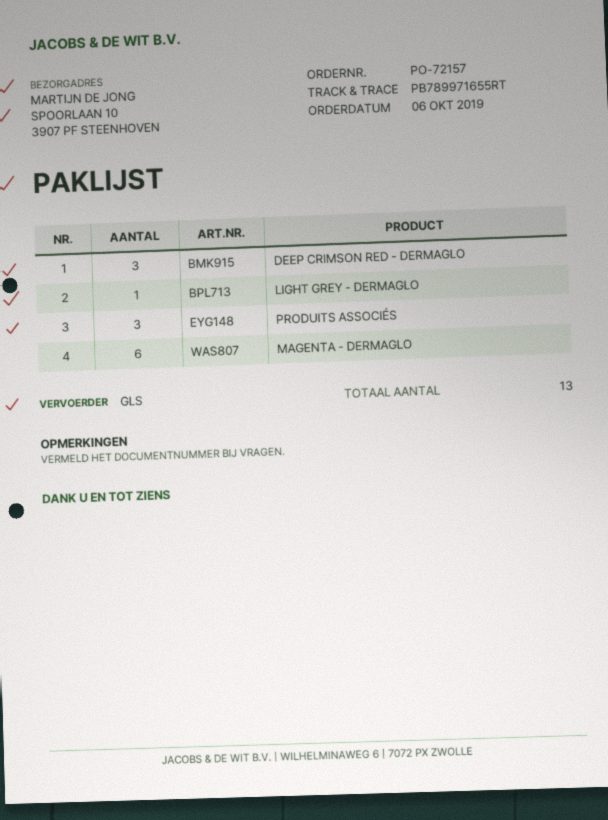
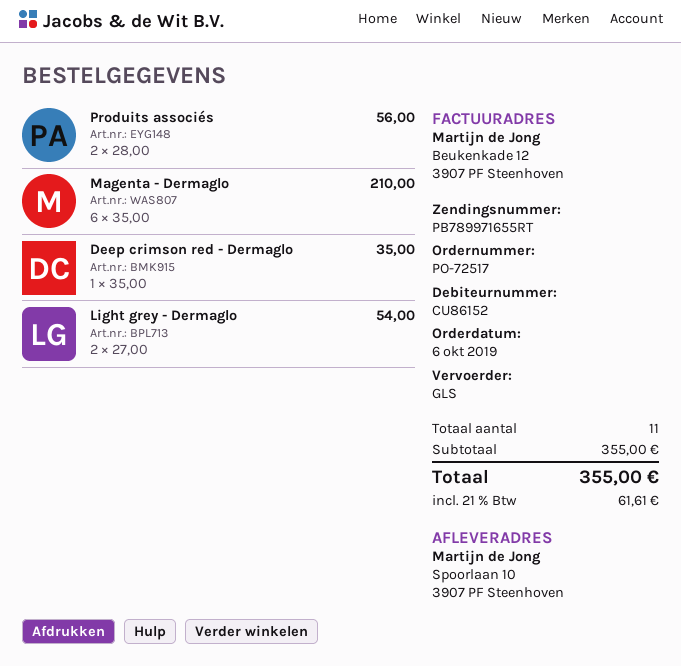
order number: PO-72157 -> PO-72517
DEEP CRIMSON RED - DERMAGLO: 3 -> 1
LIGHT GREY - DERMAGLO: 1 -> 2
PRODUITS ASSOCIÉS: 3 -> 2
total quantity: 13 -> 11

